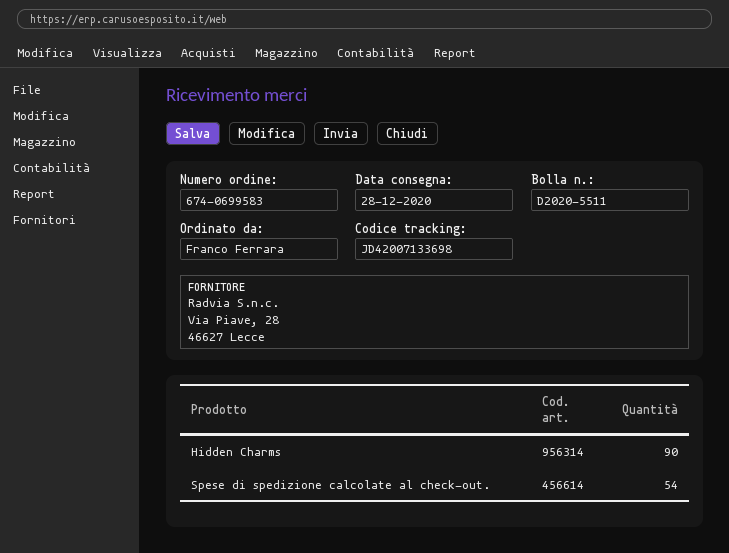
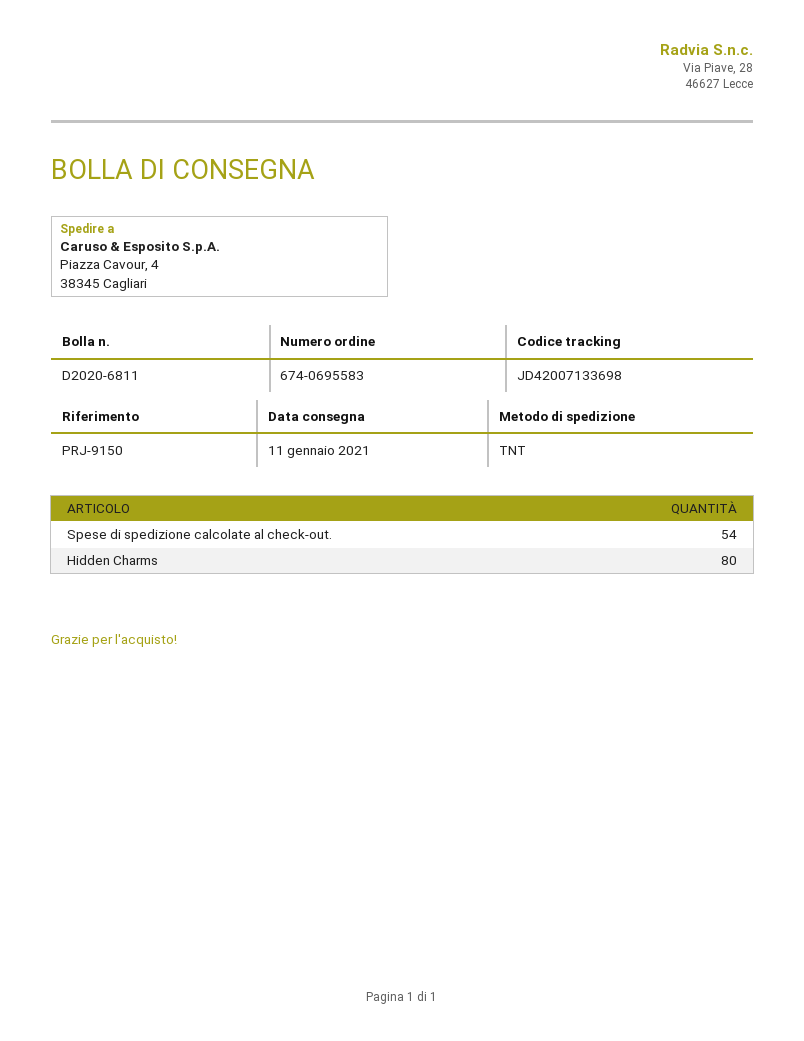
order number: 674-0699583 -> 674-0695583
delivery note number: D2020-5511 -> D2020-6811
delivery date: 2020-12-28 -> 2021-01-11
Hidden Charms: 90 -> 80

